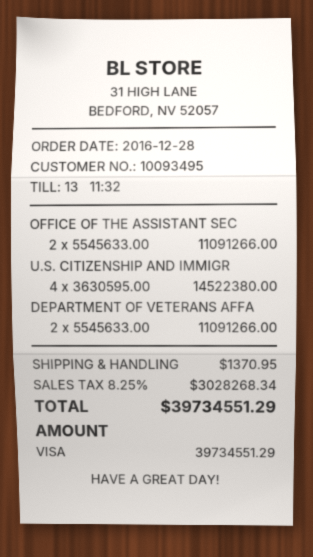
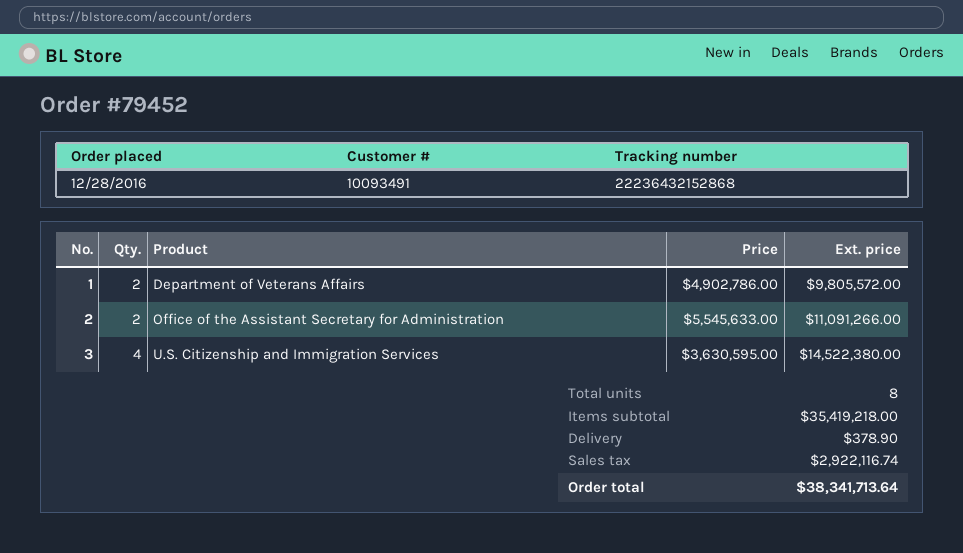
customer number: 10093495 -> 10093491
DEPARTMENT OF VETERANS AFFA: 2 x 5545633.00 = 11091266.00 -> 2 x 4902786.00 = 9805572.00
shipping: 1370.95 -> 378.90
tax: 3028268.34 -> 2922116.74
total: 39734551.29 -> 38341713.64

